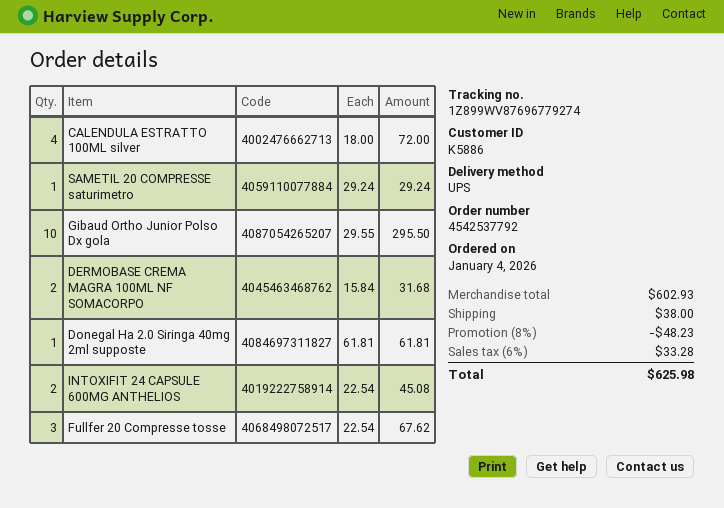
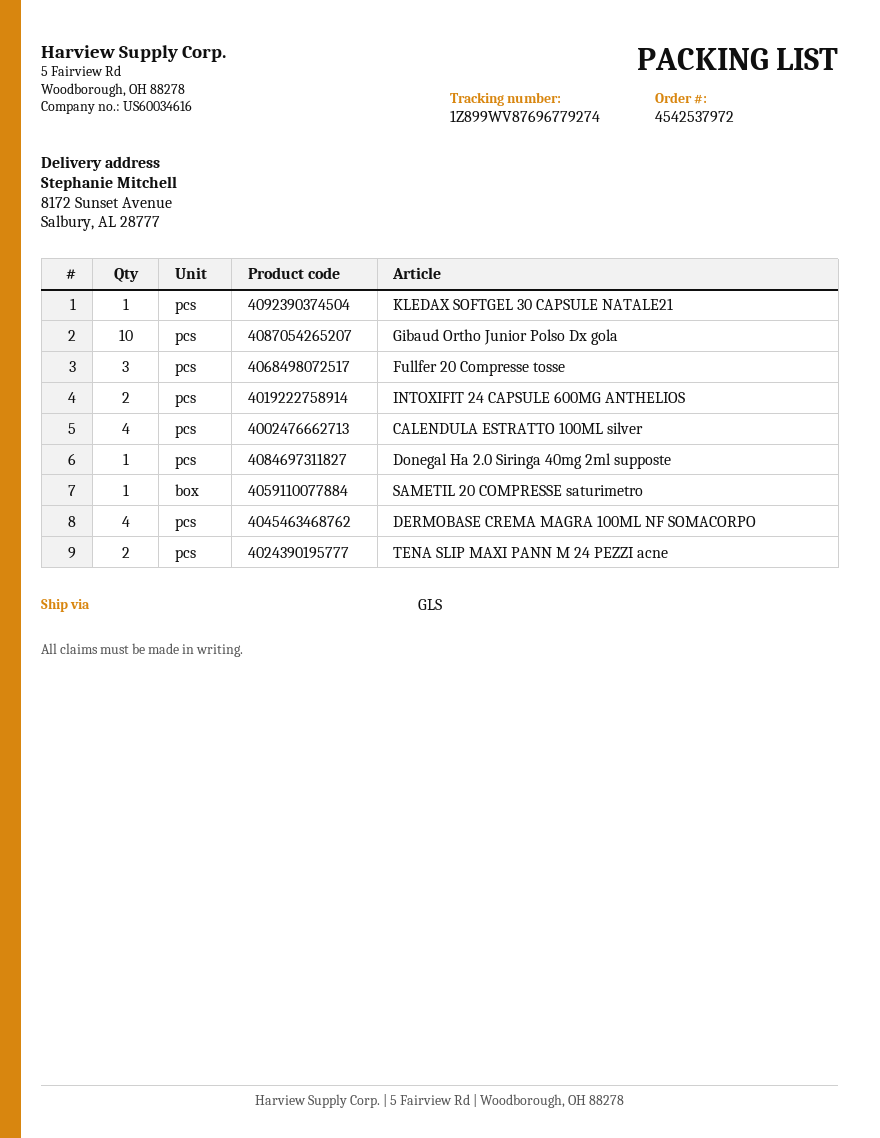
order number: 4542537792 -> 4542537972
shipping method: UPS -> GLS
DERMOBASE CREMA MAGRA 100ML NF SOMACORPO: 2 -> 4
KLEDAX SOFTGEL 30 CAPSULE NATALE21: none -> 1
TENA SLIP MAXI PANN M 24 PEZZI acne: none -> 2

